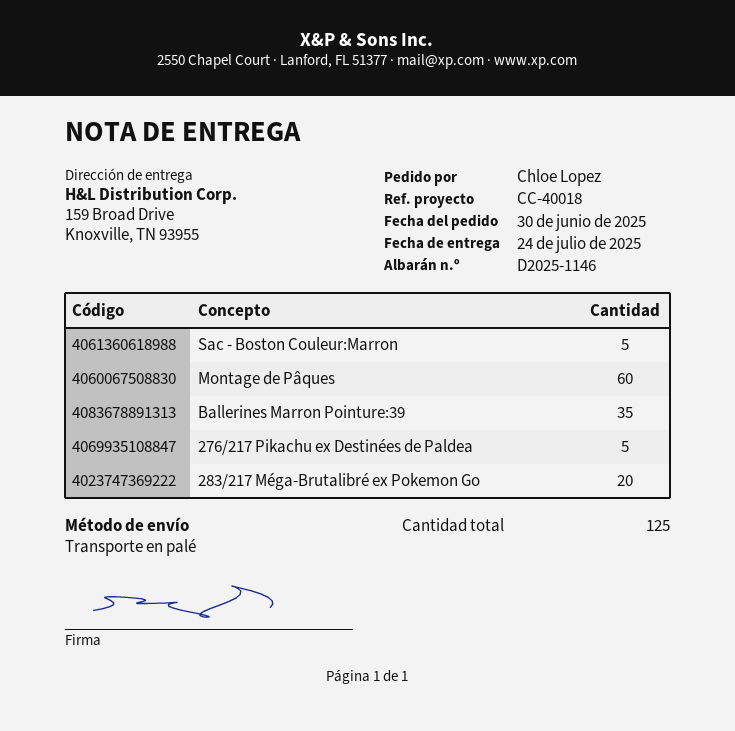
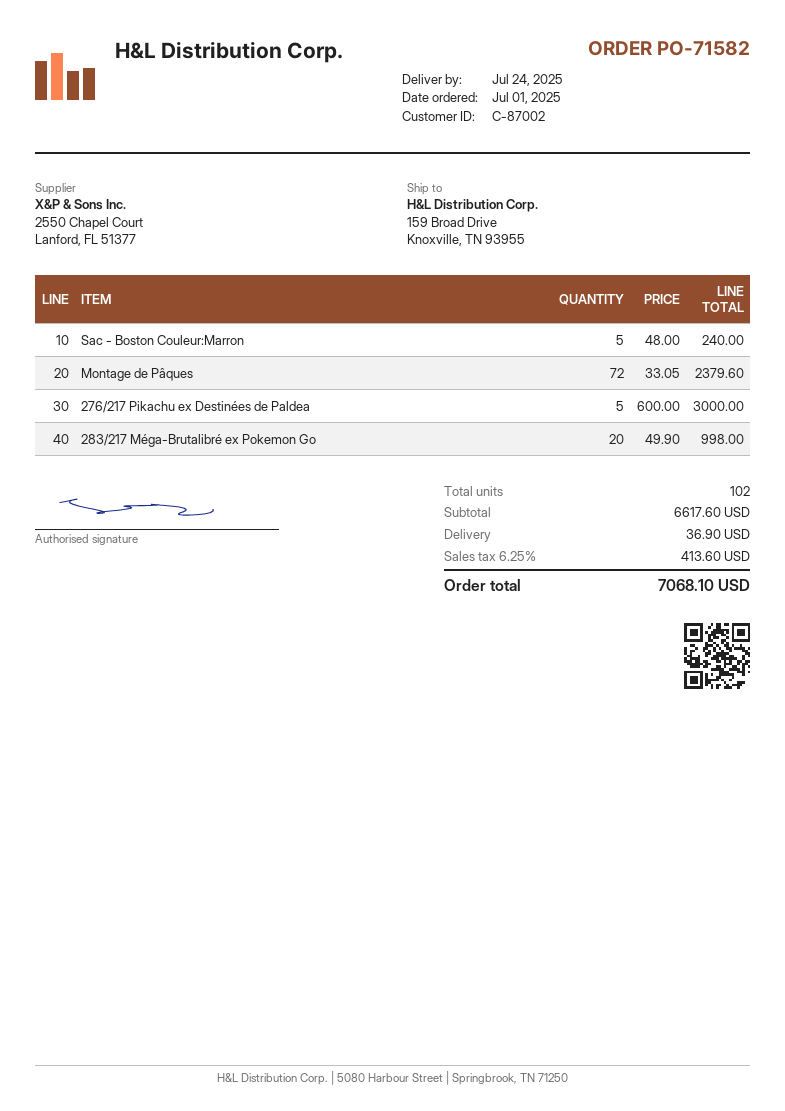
order date: 2025-06-30 -> 2025-07-01
Montage de Pâques: 60 -> 72
Ballerines Marron Pointure:39: 35 -> none
total quantity: 125 -> 102

